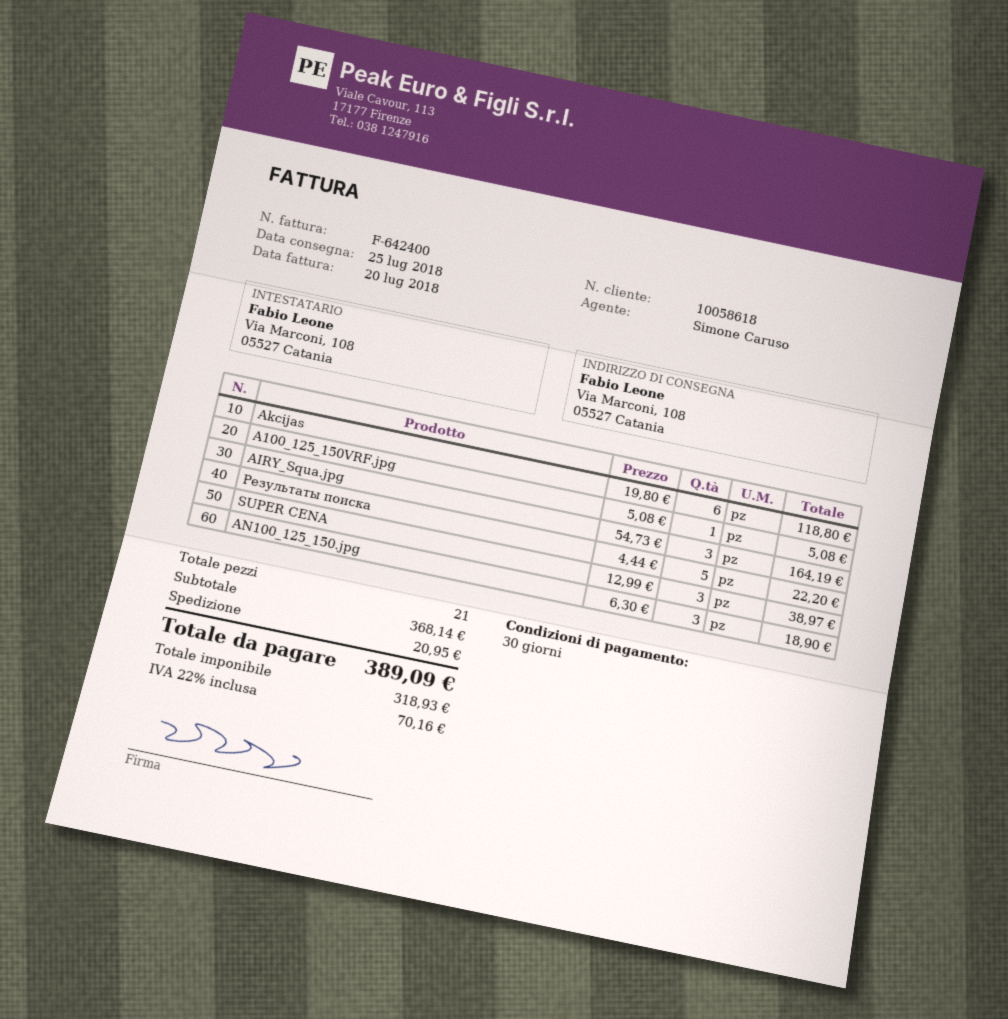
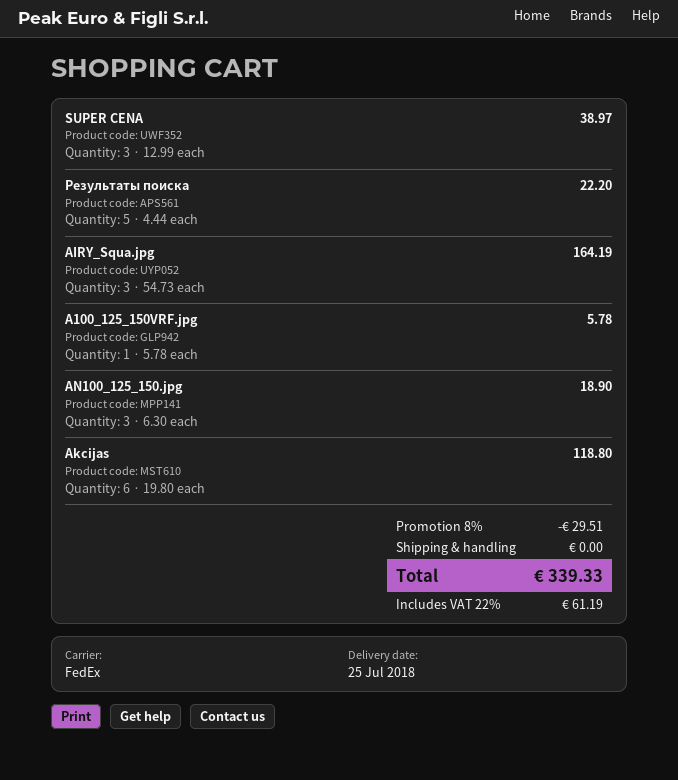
A100_125_150VRF.jpg: 1 x 5.08 = 5.08 -> 1 x 5.78 = 5.78
discount: none -> 8% = 29.51
shipping: 20.95 -> 0.00
tax: 22% = 70.16 -> 22% = 61.19
total: 389.09 -> 339.33

